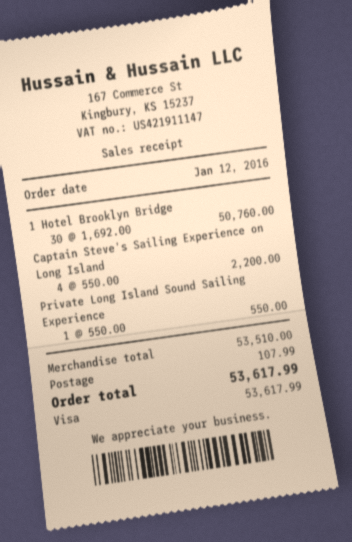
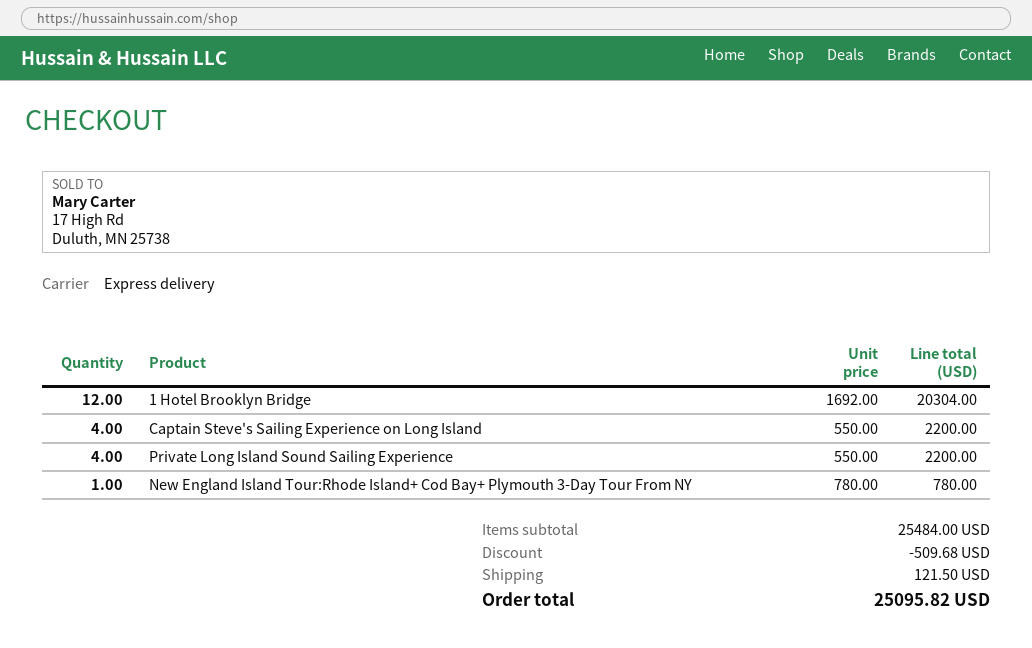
1 Hotel Brooklyn Bridge: 30 x 1692.00 = 50760.00 -> 12 x 1692.00 = 20304.00
Private Long Island Sound Sailing Experience: 1 x 550.00 = 550.00 -> 4 x 550.00 = 2200.00
New England Island Tour:Rhode Island+ Cod Bay+ Plymouth 3-Day Tour From NY: none -> 1 x 780.00 = 780.00
subtotal: 53510.00 -> 25484.00
discount: none -> 509.68
shipping: 107.99 -> 121.50
total: 53617.99 -> 25095.82

